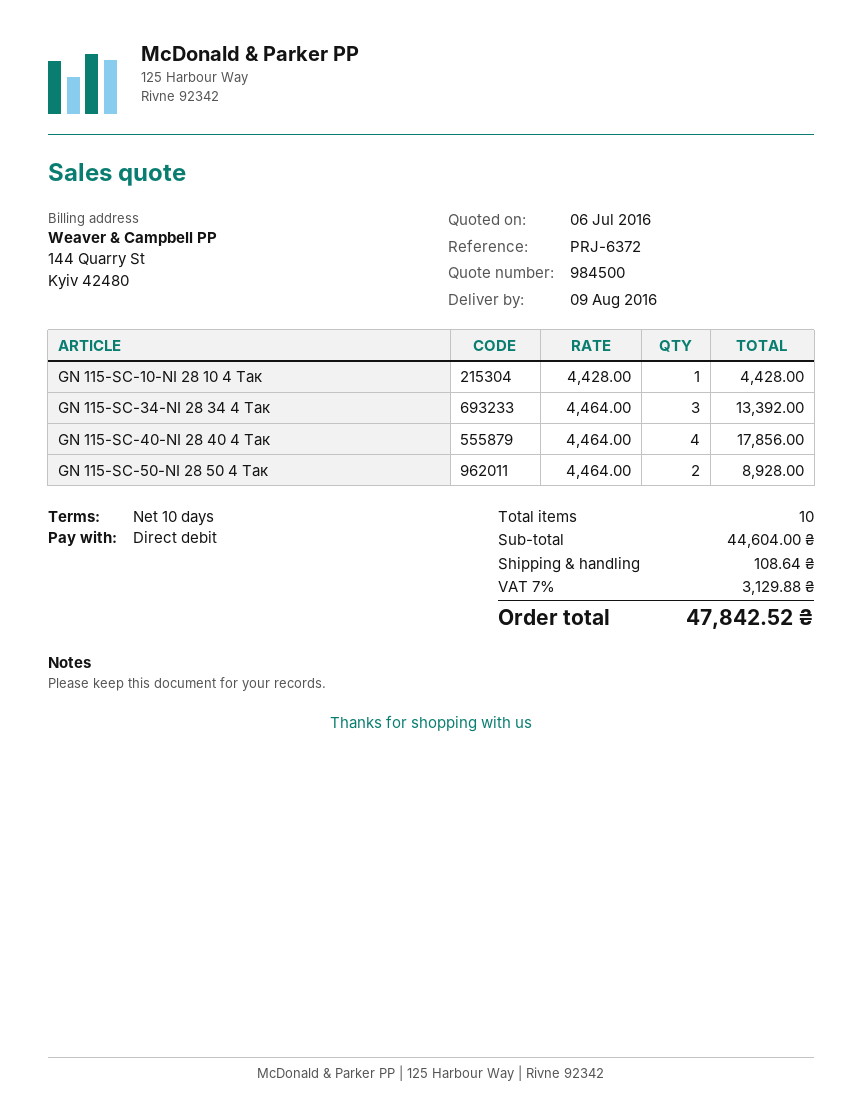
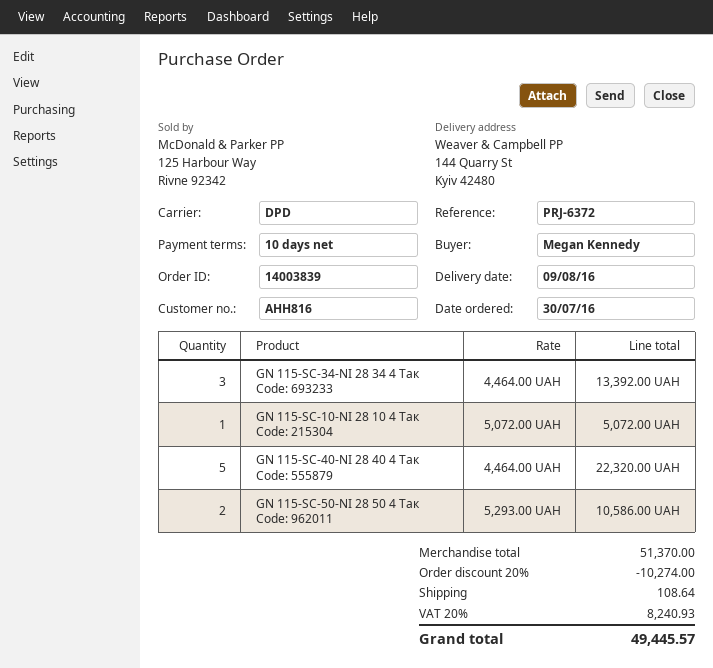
GN 115-SC-10-NI 28 10 4 Так: 1 x 4428.00 = 4428.00 -> 1 x 5072.00 = 5072.00
GN 115-SC-40-NI 28 40 4 Так: 4 x 4464.00 = 17856.00 -> 5 x 4464.00 = 22320.00
GN 115-SC-50-NI 28 50 4 Так: 2 x 4464.00 = 8928.00 -> 2 x 5293.00 = 10586.00
subtotal: 44604.00 -> 51370.00
discount: none -> 20% = 10274.00
tax: 7% = 3129.88 -> 20% = 8240.93
total: 47842.52 -> 49445.57

